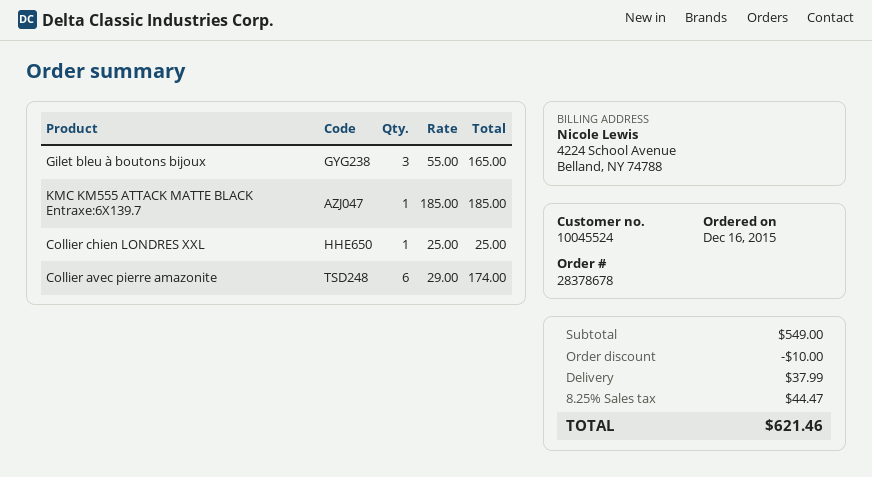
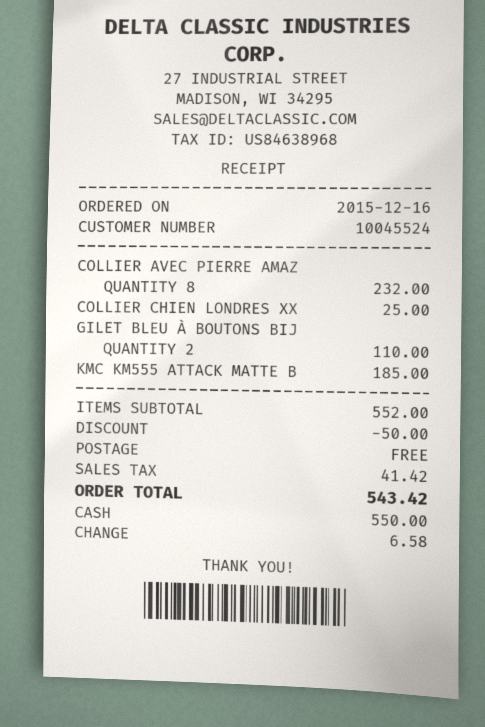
Gilet bleu à boutons bijoux: 3 for 165.00 -> 2 for 110.00
Collier avec pierre amazonite: 6 for 174.00 -> 8 for 232.00
subtotal: 549.00 -> 552.00
discount: 10.00 -> 50.00
shipping: 37.99 -> 0.00
tax: 44.47 -> 41.42
total: 621.46 -> 543.42

